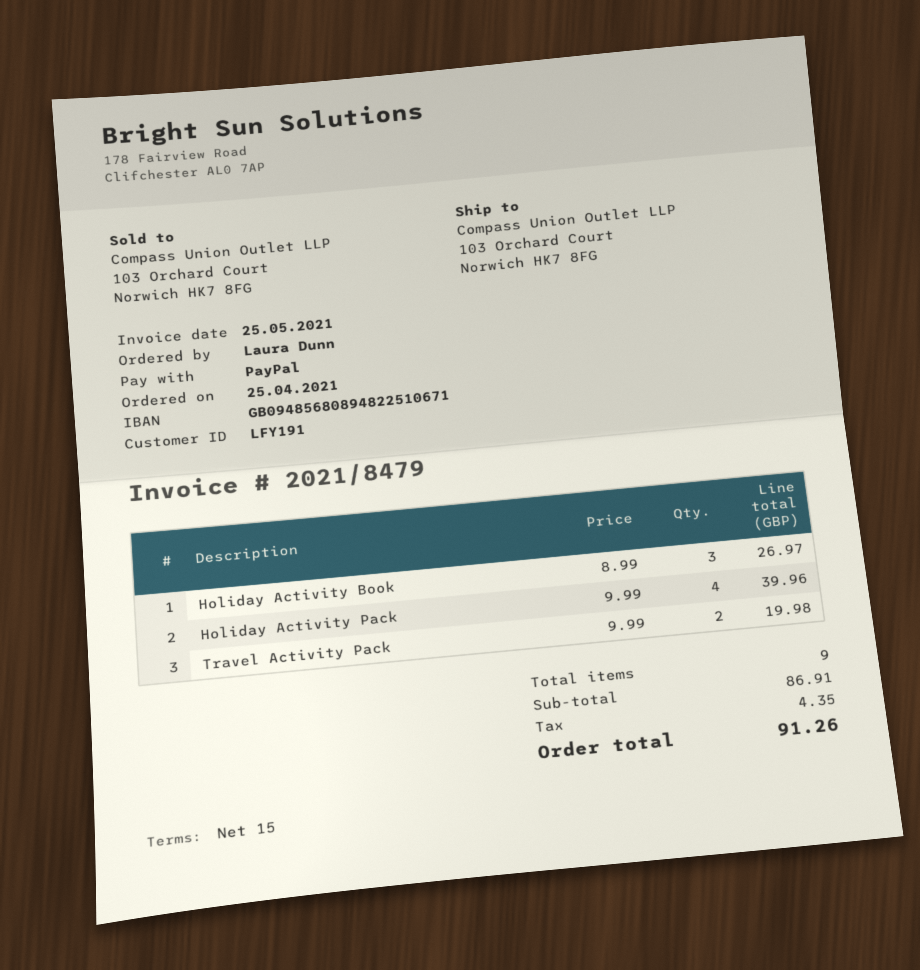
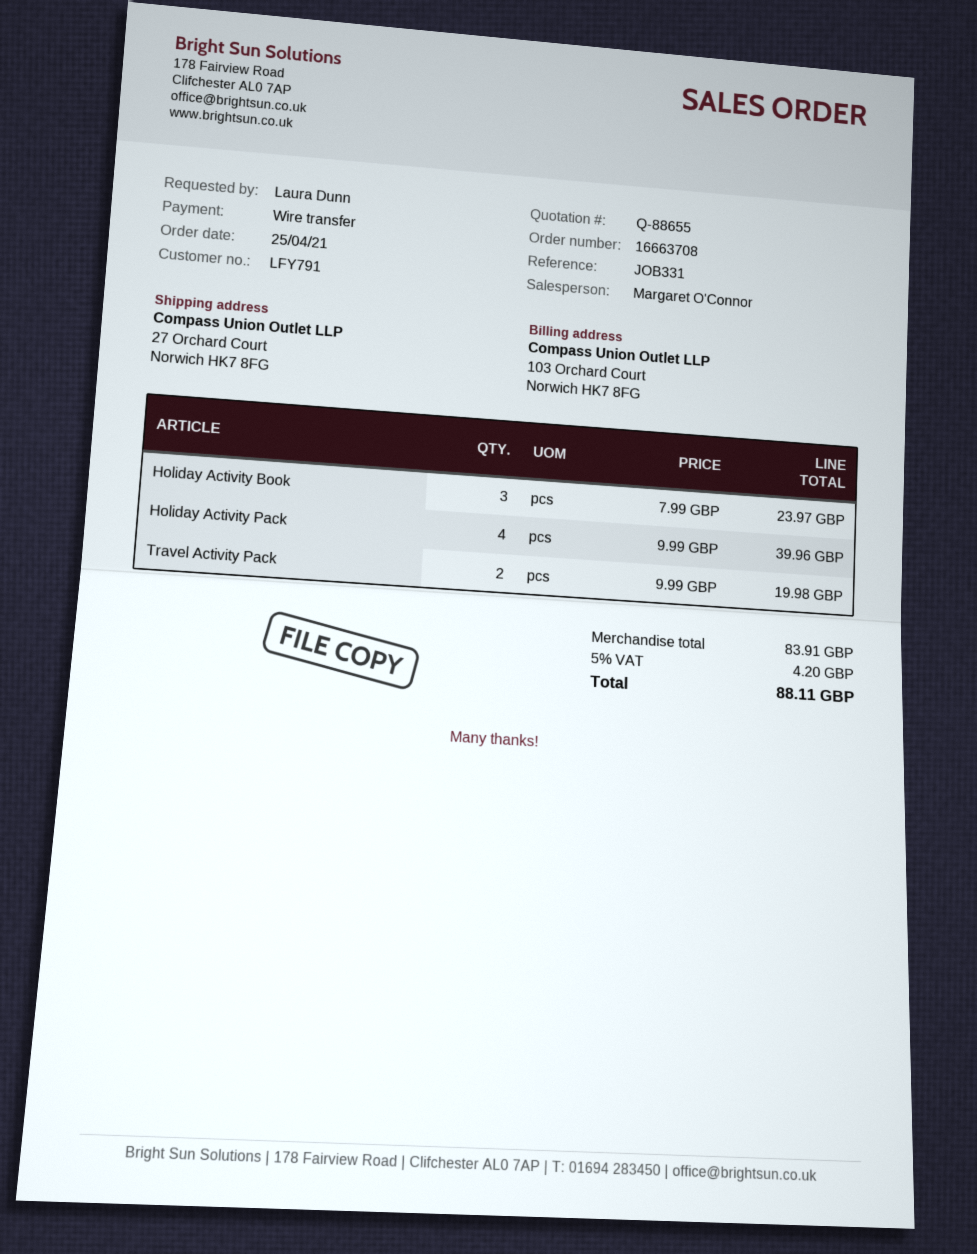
customer number: LFY191 -> LFY791
payment method: PayPal -> bank transfer
ship to: 103 Orchard Court, Norwich HK7 8FG -> 27 Orchard Court, Norwich HK7 8FG
Holiday Activity Book: 3 x 8.99 = 26.97 -> 3 x 7.99 = 23.97
subtotal: 86.91 -> 83.91
tax: 4.35 -> 4.20
total: 91.26 -> 88.11

